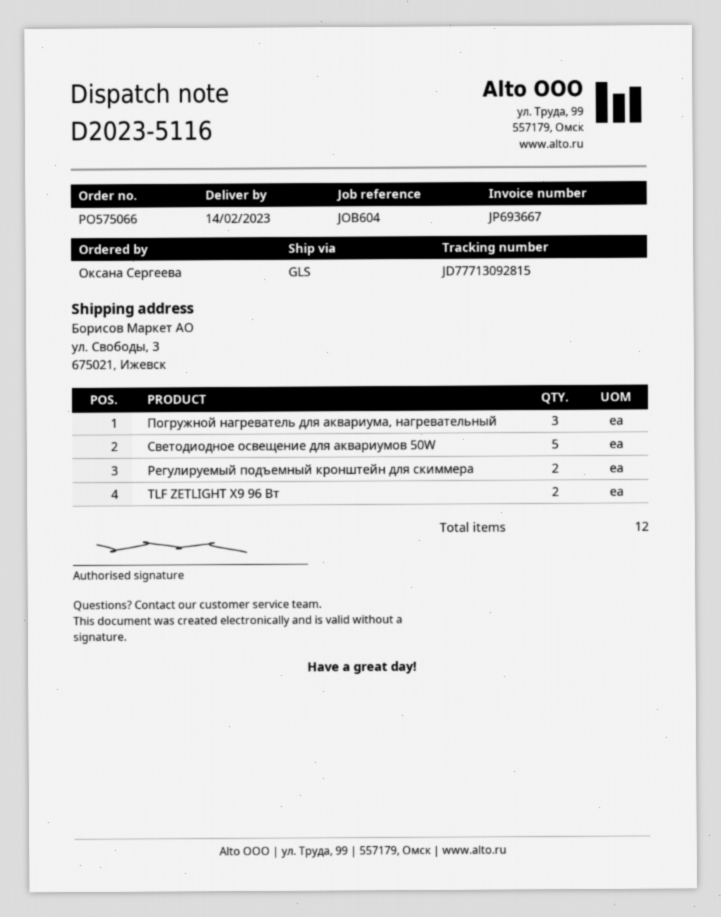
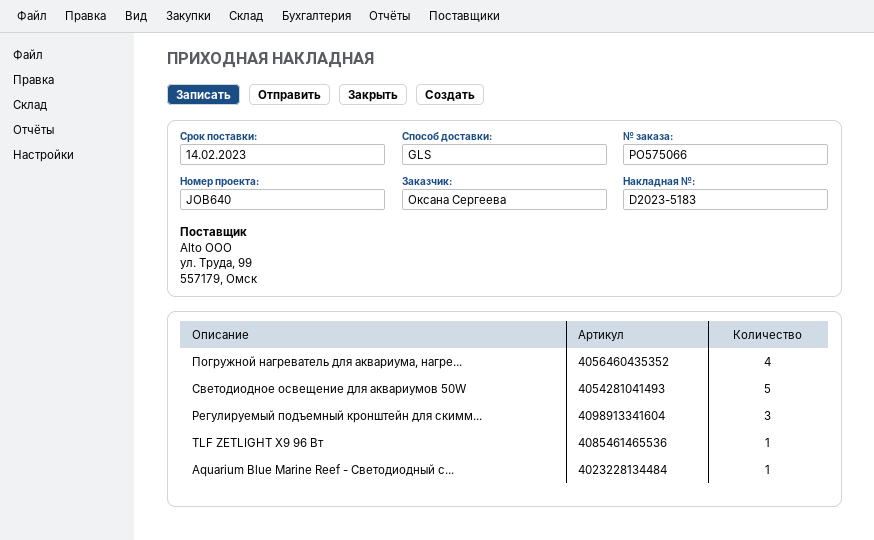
delivery note number: D2023-5116 -> D2023-5183
reference: JOB604 -> JOB640
Погружной нагреватель для аквариума, нагревательный: 3 -> 4
Регулируемый подъемный кронштейн для скиммера: 2 -> 3
TLF ZETLIGHT X9 96 Вт: 2 -> 1
Aquarium Blue Marine Reef - Светодиодный с...: none -> 1

